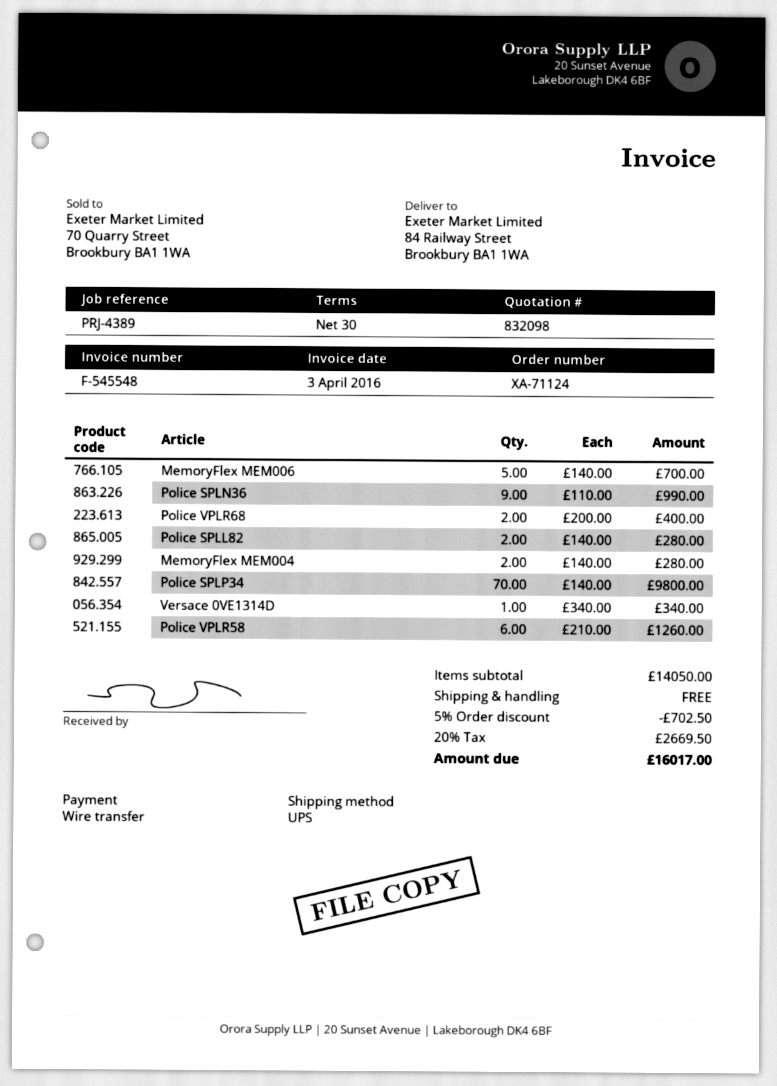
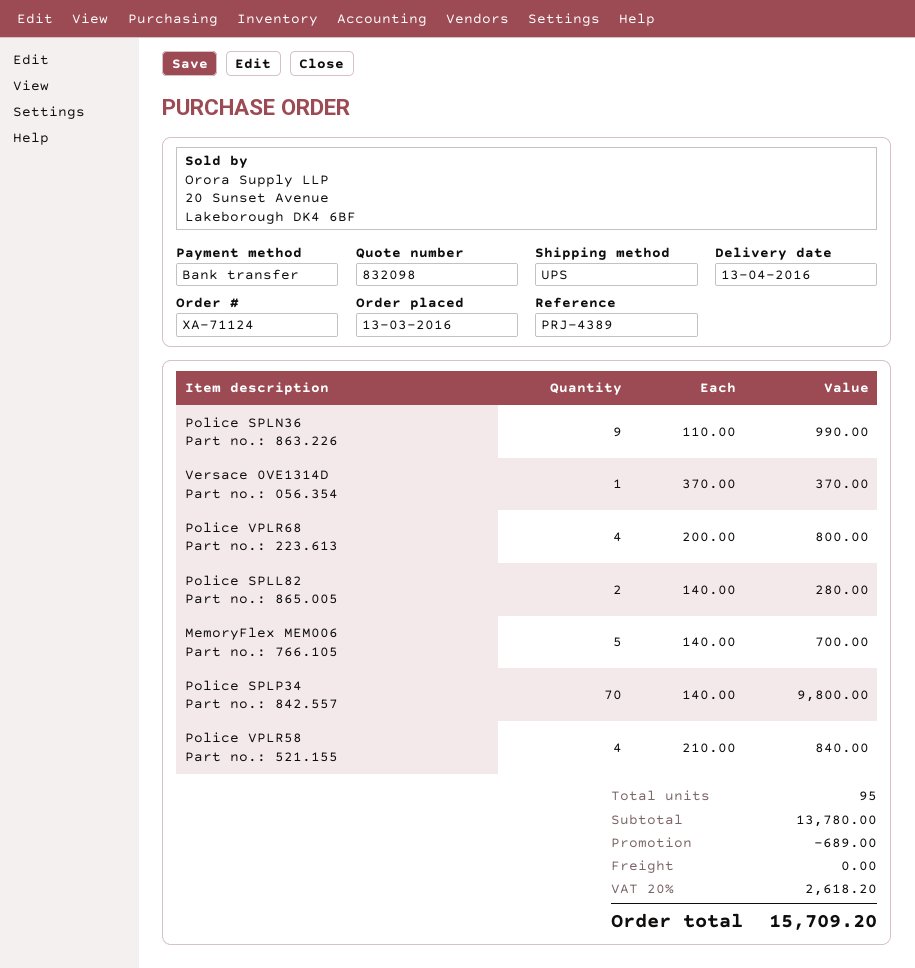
Police VPLR68: 2 x 200.00 = 400.00 -> 4 x 200.00 = 800.00
MemoryFlex MEM004: 2 x 140.00 = 280.00 -> none
Versace 0VE1314D: 1 x 340.00 = 340.00 -> 1 x 370.00 = 370.00
Police VPLR58: 6 x 210.00 = 1260.00 -> 4 x 210.00 = 840.00
subtotal: 14050.00 -> 13780.00
discount: 702.50 -> 689.00
tax: 20% = 2669.50 -> 20% = 2618.20
total: 16017.00 -> 15709.20

